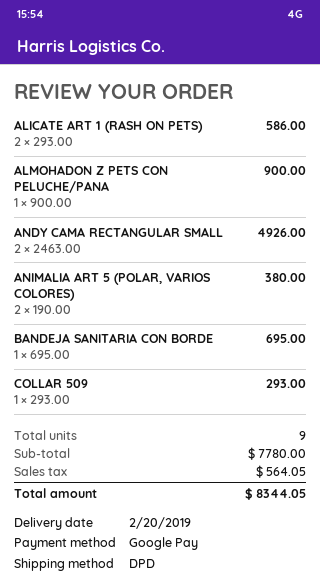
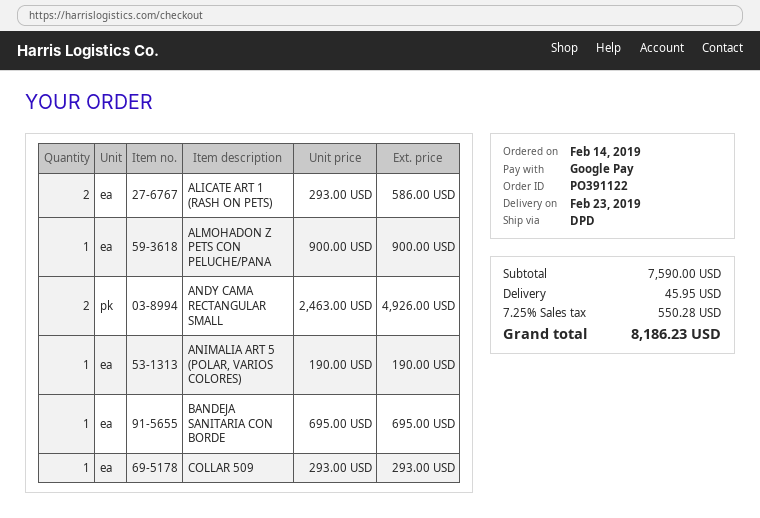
delivery date: 2019-02-20 -> 2019-02-23
ANIMALIA ART 5 (POLAR, VARIOS COLORES): 2 x 190.00 = 380.00 -> 1 x 190.00 = 190.00
subtotal: 7780.00 -> 7590.00
shipping: none -> 45.95
tax: 564.05 -> 550.28
total: 8344.05 -> 8186.23

